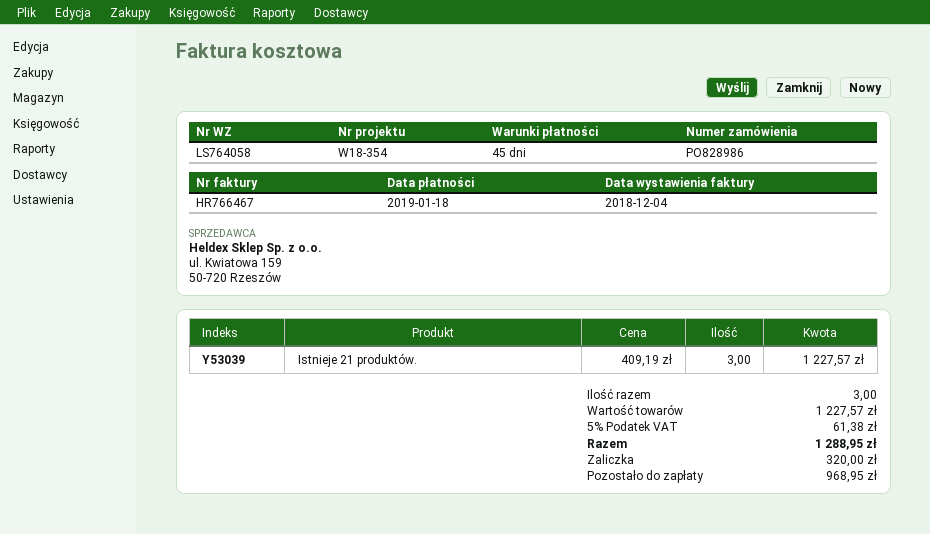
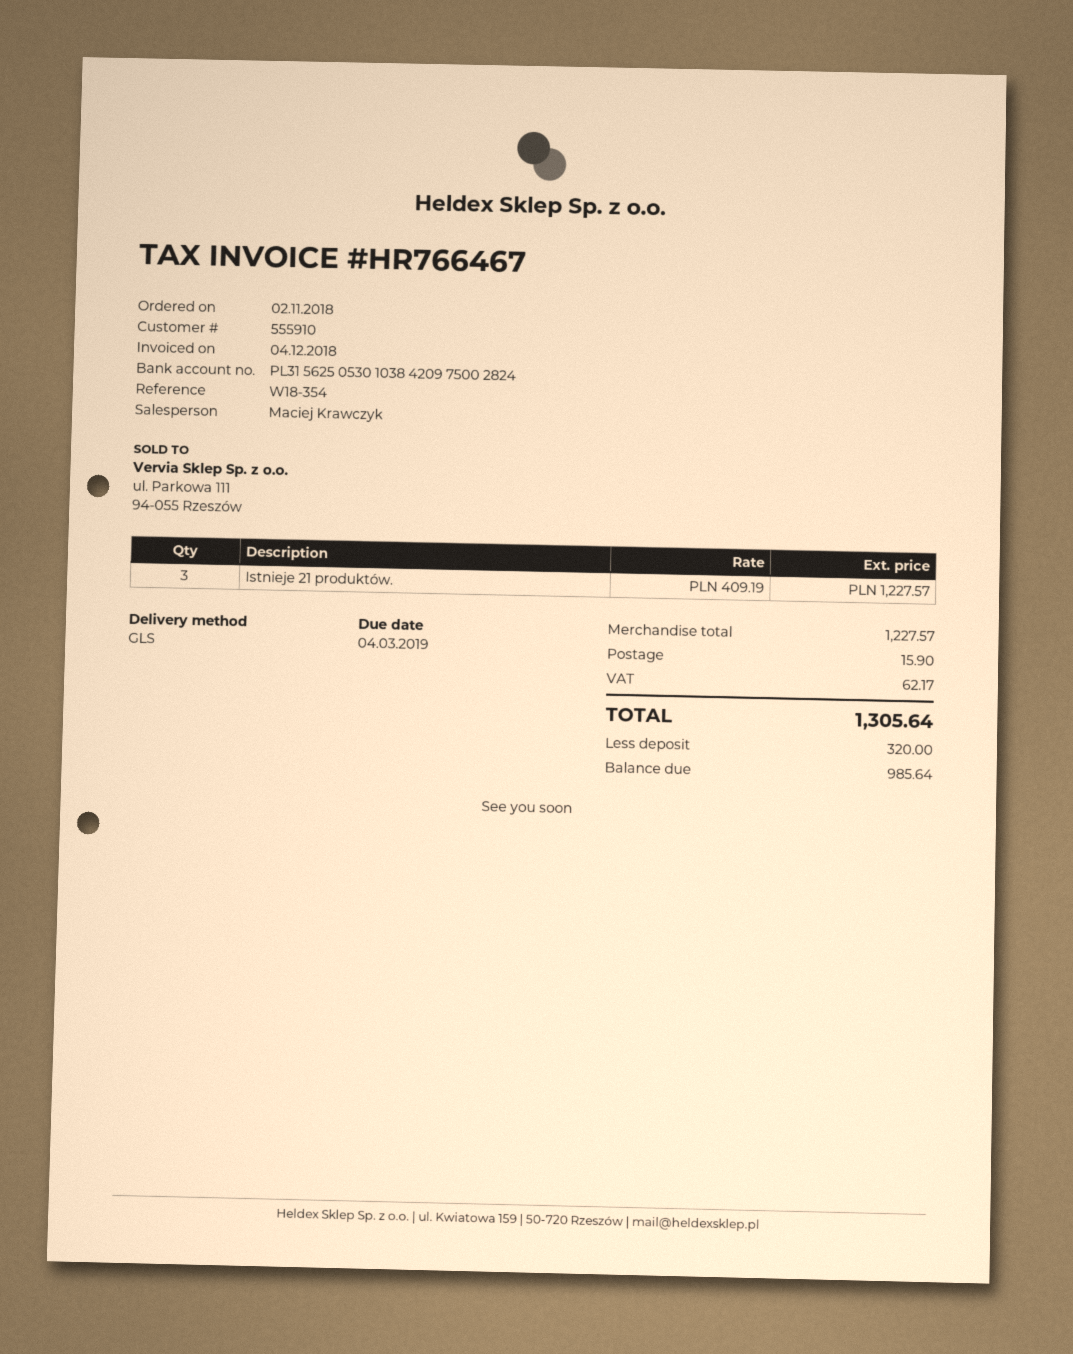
due date: 2019-01-18 -> 2019-03-04
shipping: none -> 15.90
tax: 61.38 -> 62.17
total: 1288.95 -> 1305.64
balance: 968.95 -> 985.64

